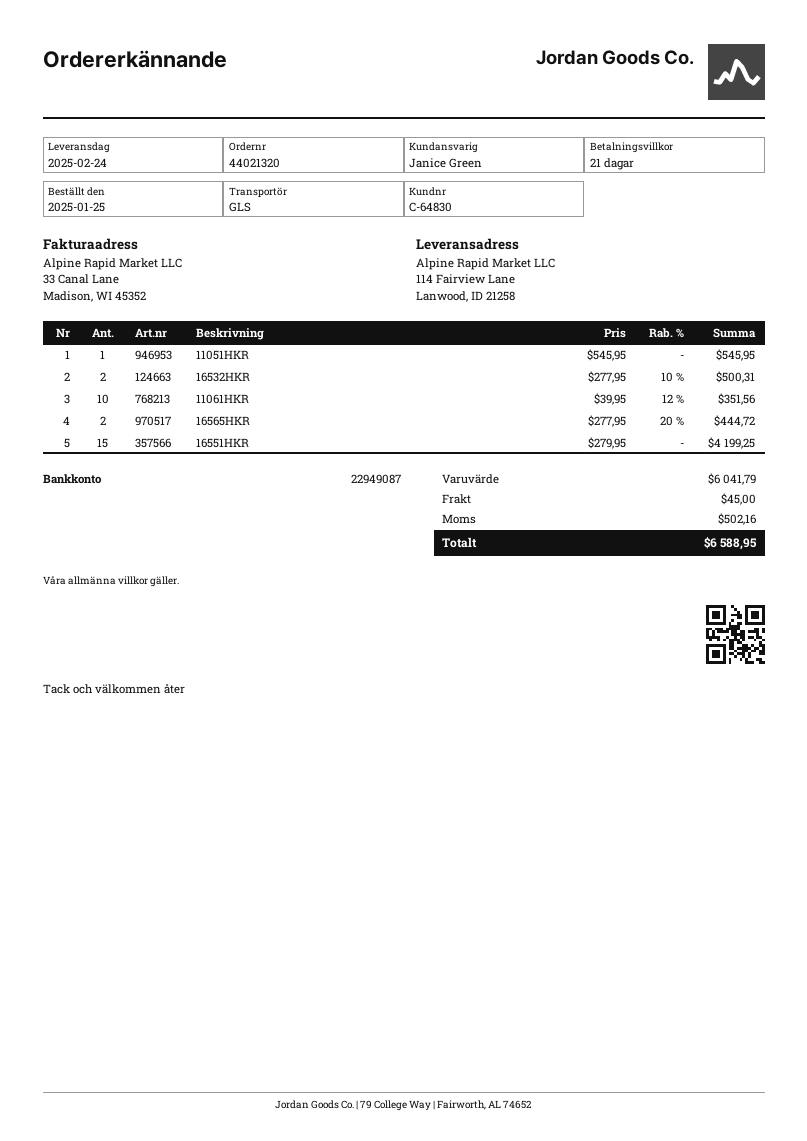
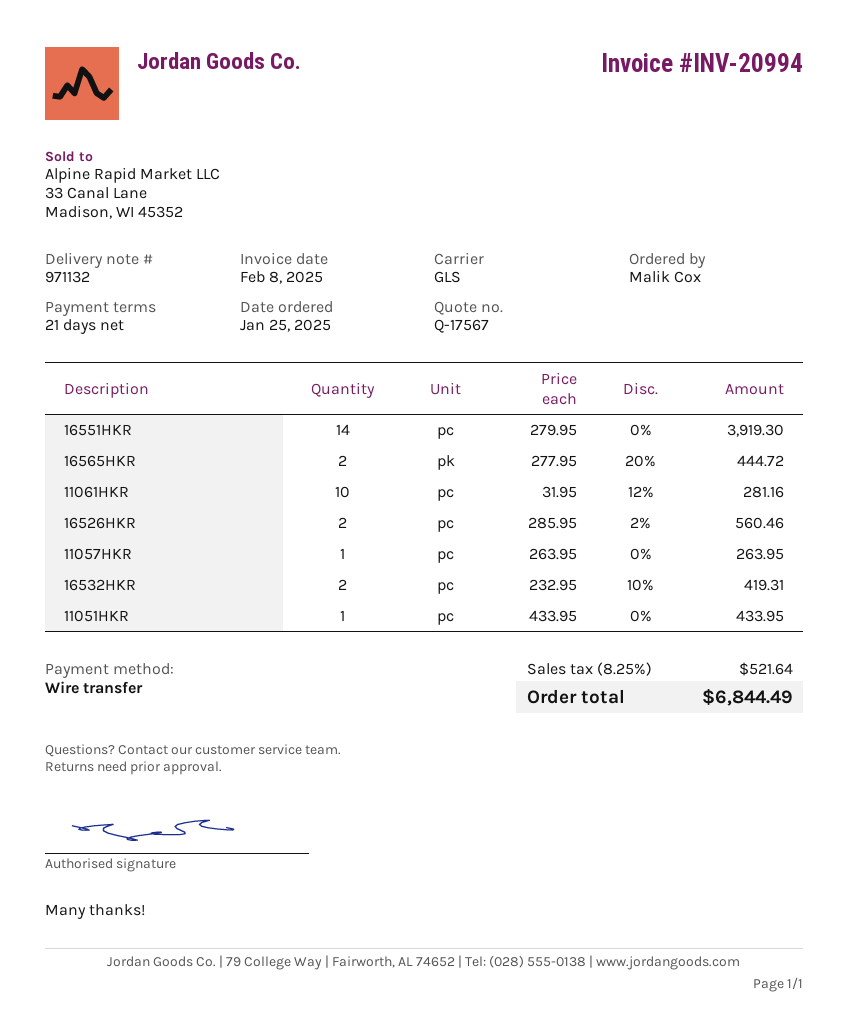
11051HKR: 1 x 545.95 = 545.95 -> 1 x 433.95 = 433.95
16532HKR: 2 x 277.95 - 10% = 500.31 -> 2 x 232.95 - 10% = 419.31
11061HKR: 10 x 39.95 - 12% = 351.56 -> 10 x 31.95 - 12% = 281.16
16551HKR: 15 x 279.95 = 4199.25 -> 14 x 279.95 = 3919.30
16526HKR: none -> 2 x 285.95 - 2% = 560.46
11057HKR: none -> 1 x 263.95 = 263.95
shipping: 45.00 -> none
tax: 502.16 -> 521.64
total: 6588.95 -> 6844.49

